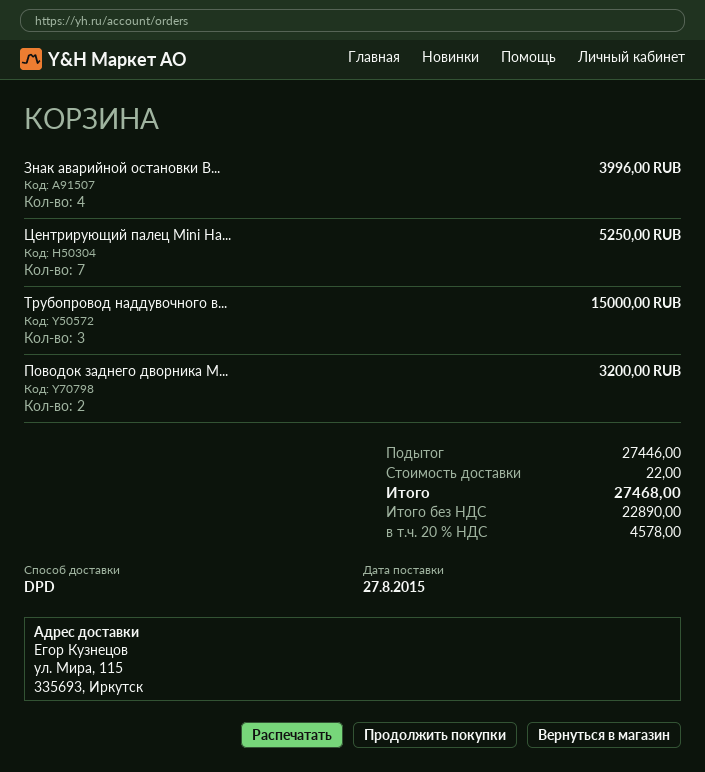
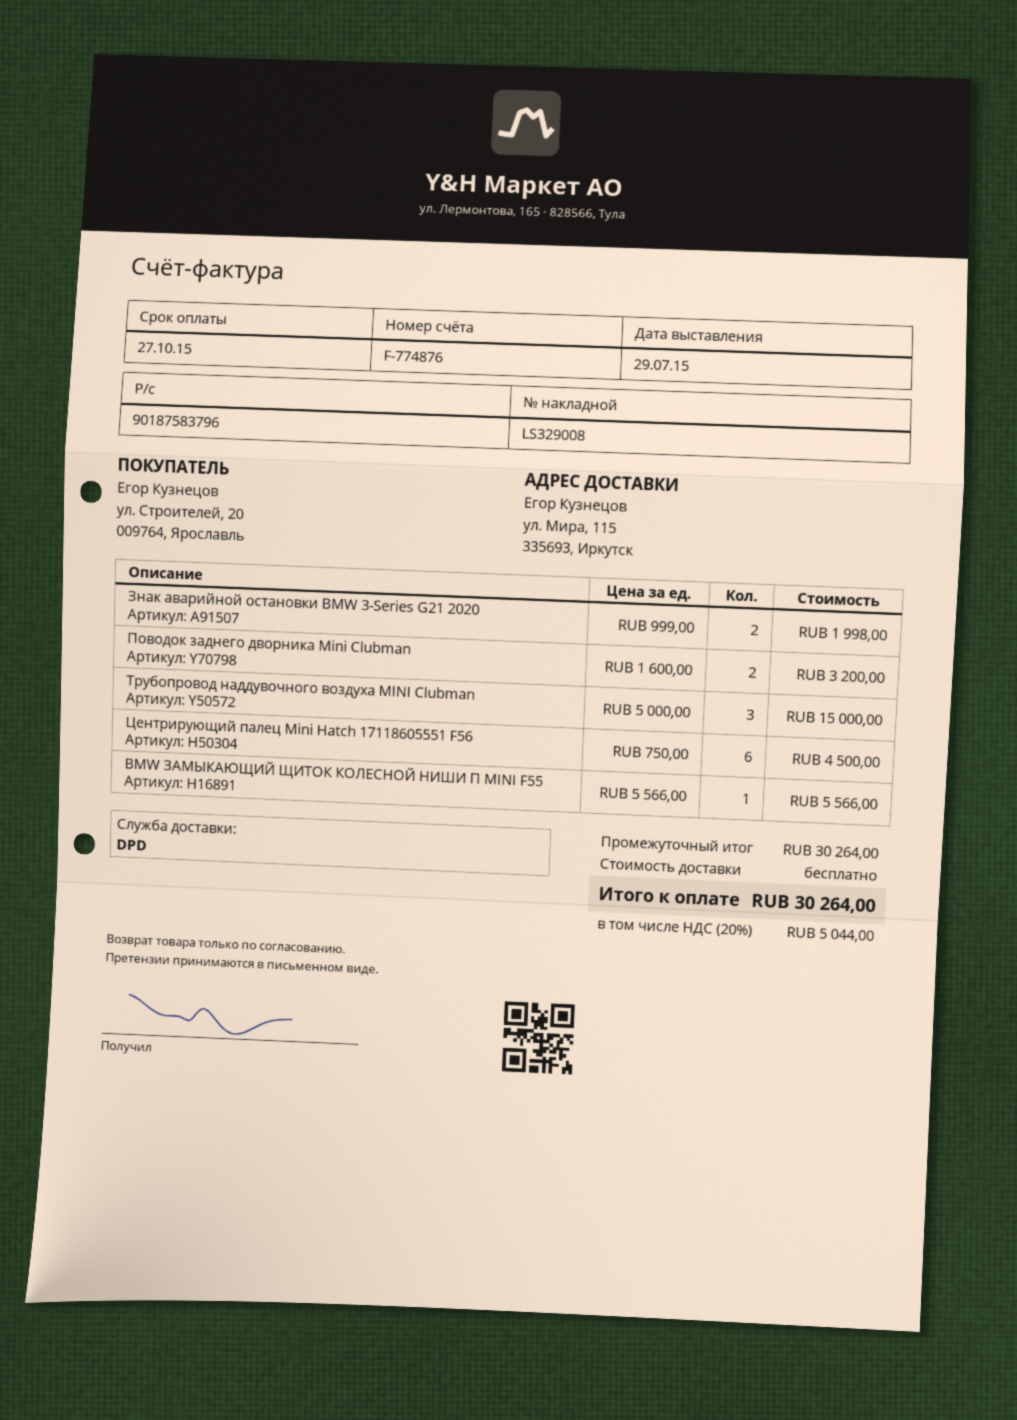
Знак аварийной остановки B...: 4 for 3996.00 -> 2 for 1998.00
Центрирующий палец Mini Ha...: 7 for 5250.00 -> 6 for 4500.00
BMW ЗАМЫКАЮЩИЙ ЩИТОК КОЛЕСНОЙ НИШИ П MINI F55: none -> 1 for 5566.00
subtotal: 27446.00 -> 30264.00
shipping: 22.00 -> 0.00
tax: 20% = 4578.00 -> 20% = 5044.00
total: 27468.00 -> 30264.00

